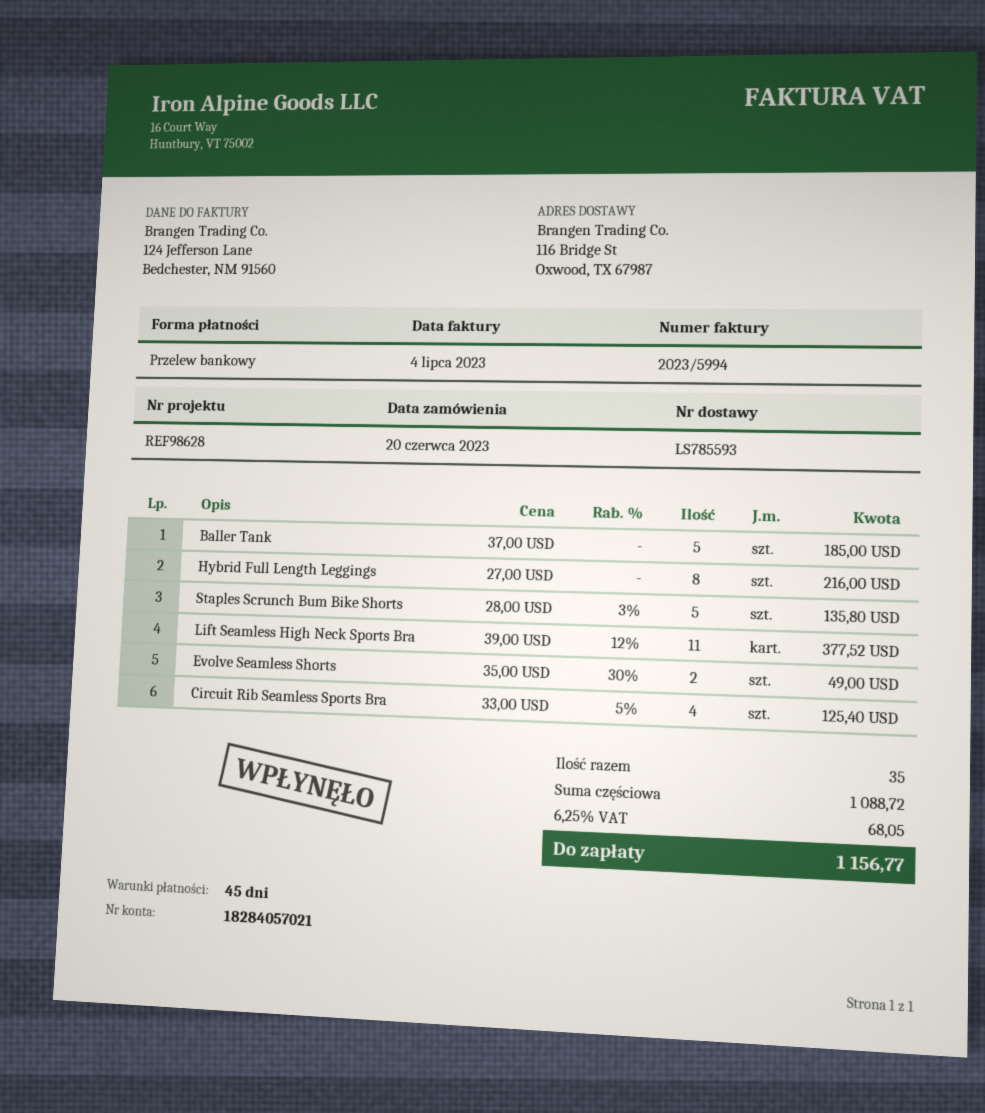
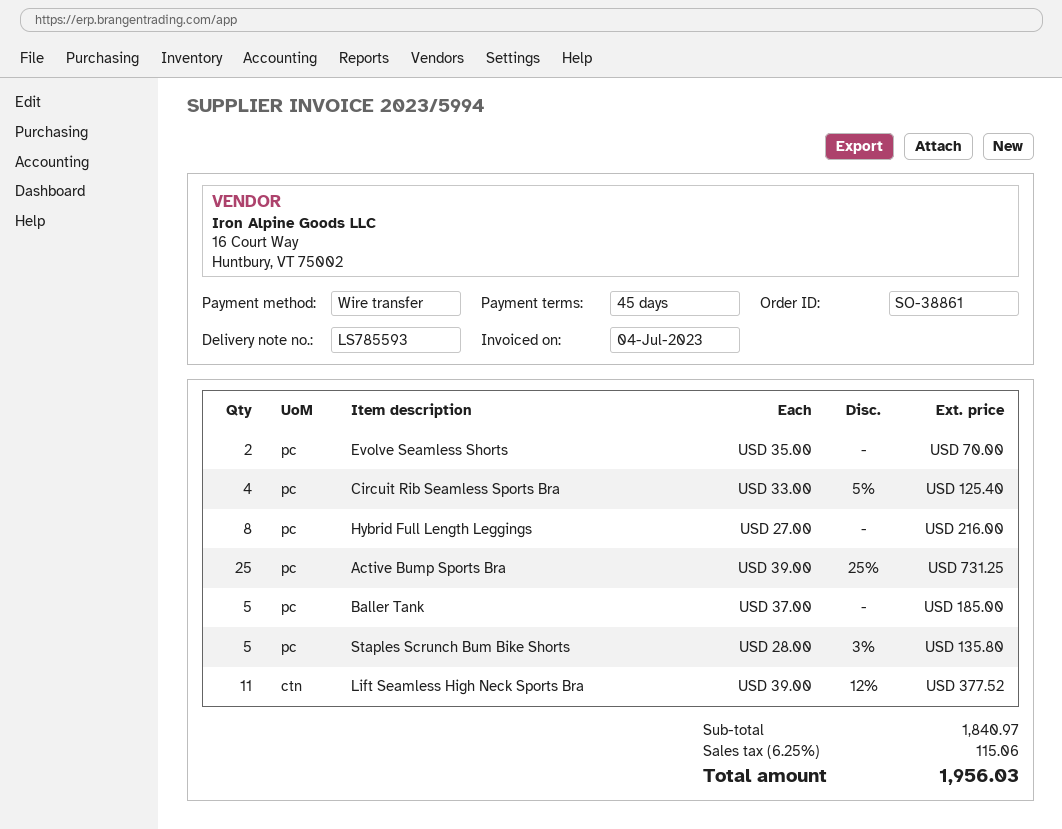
Evolve Seamless Shorts: 2 x 35.00 - 30% = 49.00 -> 2 x 35.00 = 70.00
Active Bump Sports Bra: none -> 25 x 39.00 - 25% = 731.25
subtotal: 1088.72 -> 1840.97
tax: 6.25% = 68.05 -> 6.25% = 115.06
total: 1156.77 -> 1956.03

